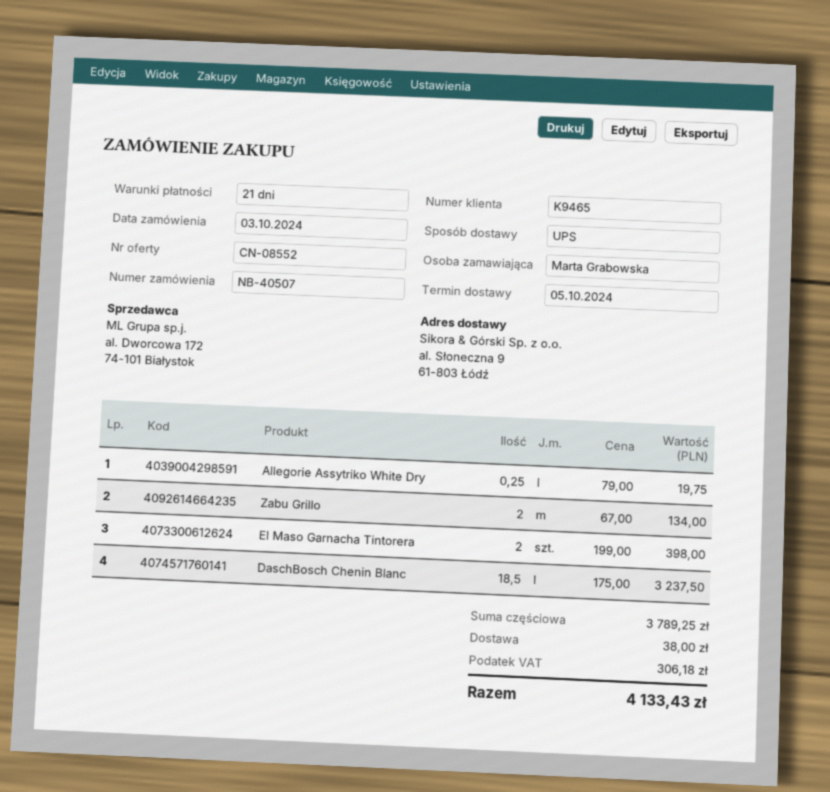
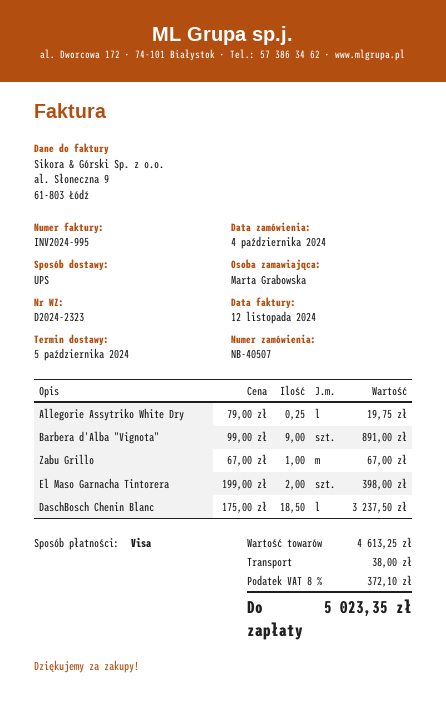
order date: 2024-10-03 -> 2024-10-04
Zabu Grillo: 2 x 67.00 = 134.00 -> 1 x 67.00 = 67.00
Barbera d'Alba "Vignota": none -> 9 x 99.00 = 891.00
subtotal: 3789.25 -> 4613.25
tax: 306.18 -> 372.10
total: 4133.43 -> 5023.35

